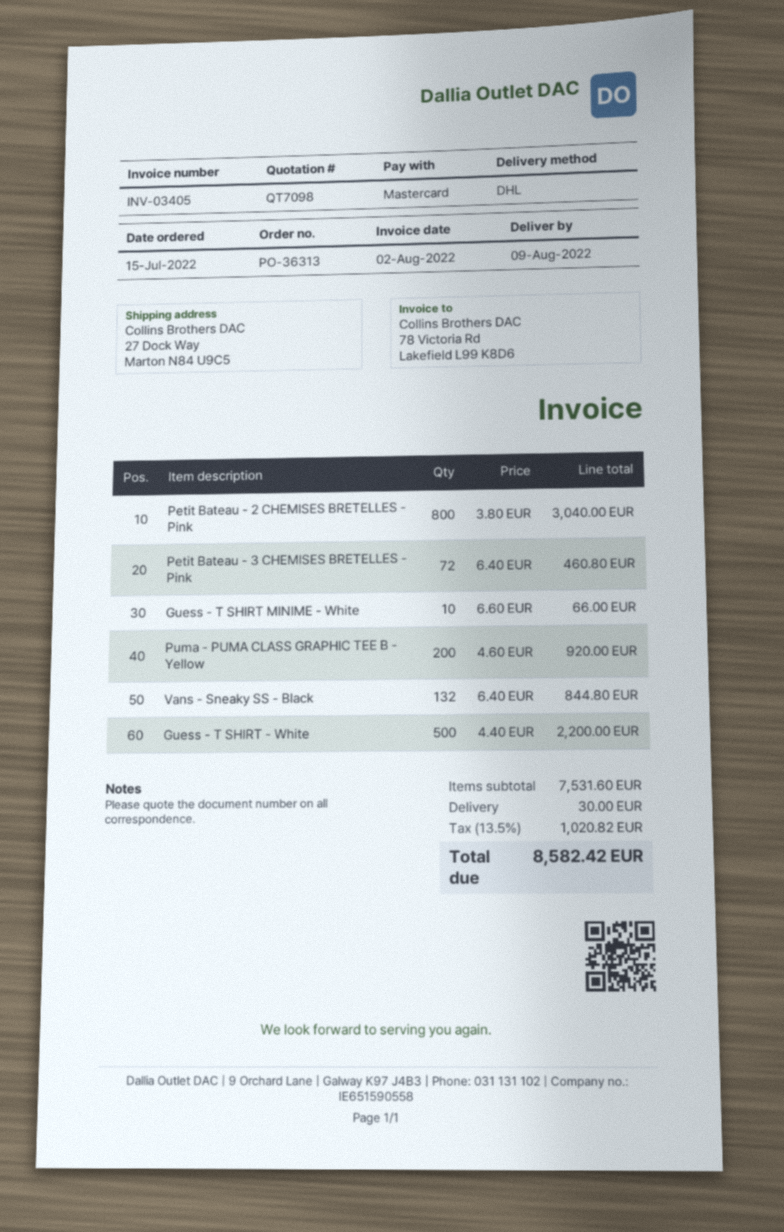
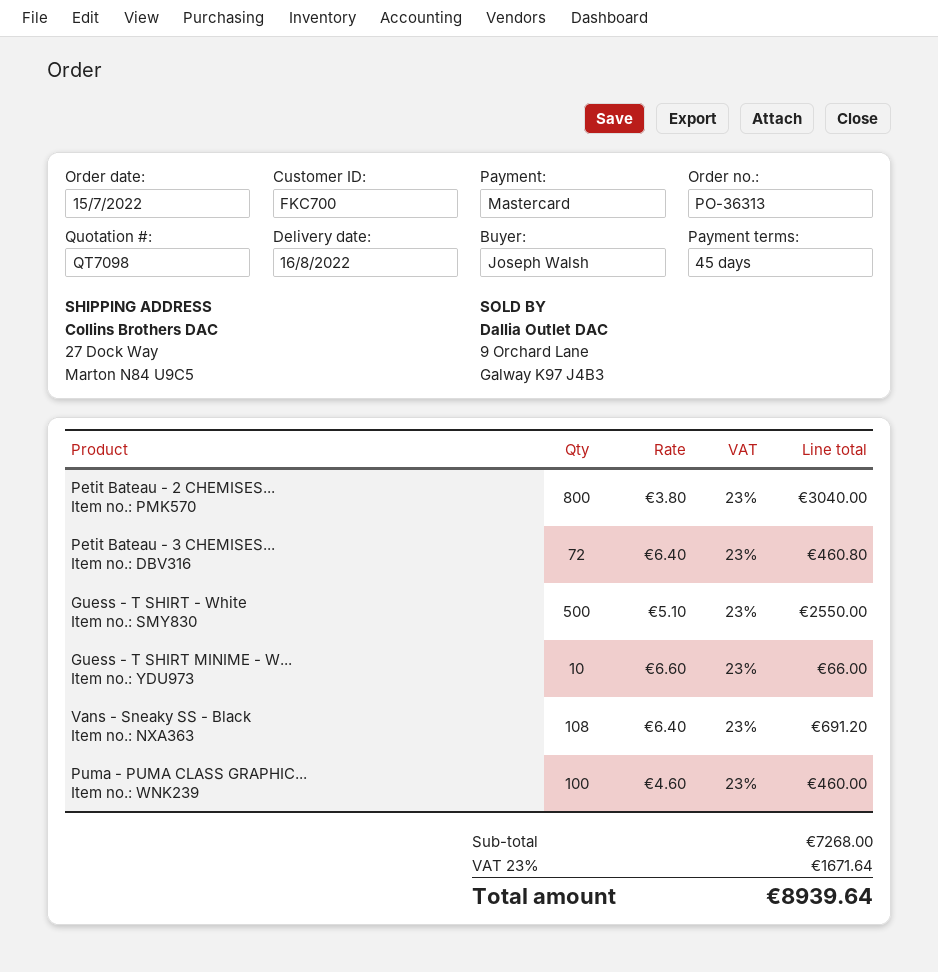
delivery date: 2022-08-09 -> 2022-08-16
Puma - PUMA CLASS GRAPHIC TEE B - Yellow: 200 x 4.60 = 920.00 -> 100 x 4.60 = 460.00
Vans - Sneaky SS - Black: 132 x 6.40 = 844.80 -> 108 x 6.40 = 691.20
Guess - T SHIRT - White: 500 x 4.40 = 2200.00 -> 500 x 5.10 = 2550.00
subtotal: 7531.60 -> 7268.00
shipping: 30.00 -> none
tax: 13.5% = 1020.82 -> 23% = 1671.64
total: 8582.42 -> 8939.64

